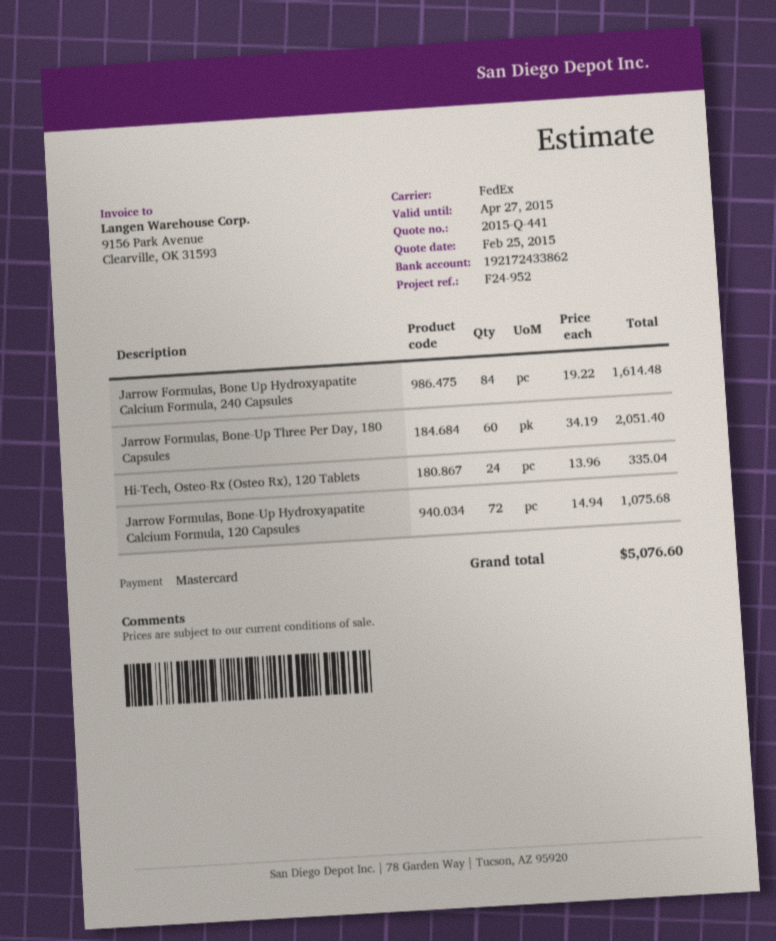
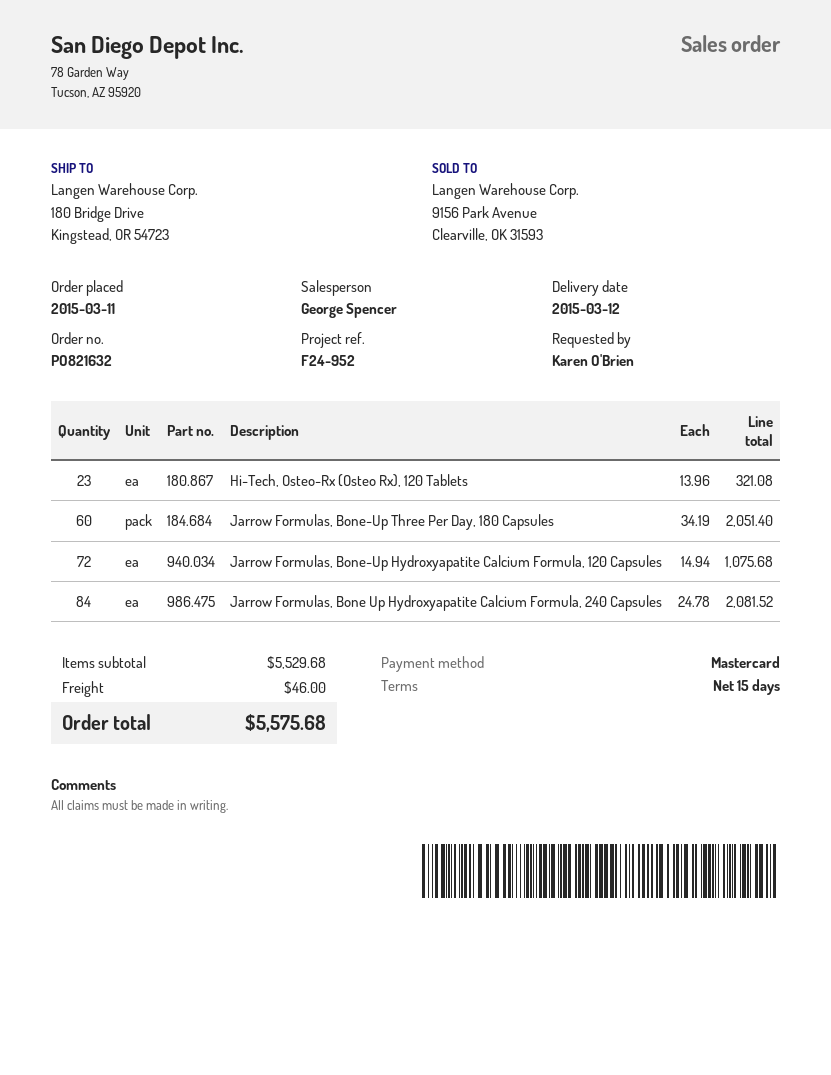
Jarrow Formulas, Bone Up Hydroxyapatite Calcium Formula, 240 Capsules: 84 x 19.22 = 1614.48 -> 84 x 24.78 = 2081.52
Hi-Tech, Osteo-Rx (Osteo Rx), 120 Tablets: 24 x 13.96 = 335.04 -> 23 x 13.96 = 321.08
shipping: none -> 46.00
total: 5076.60 -> 5575.68

